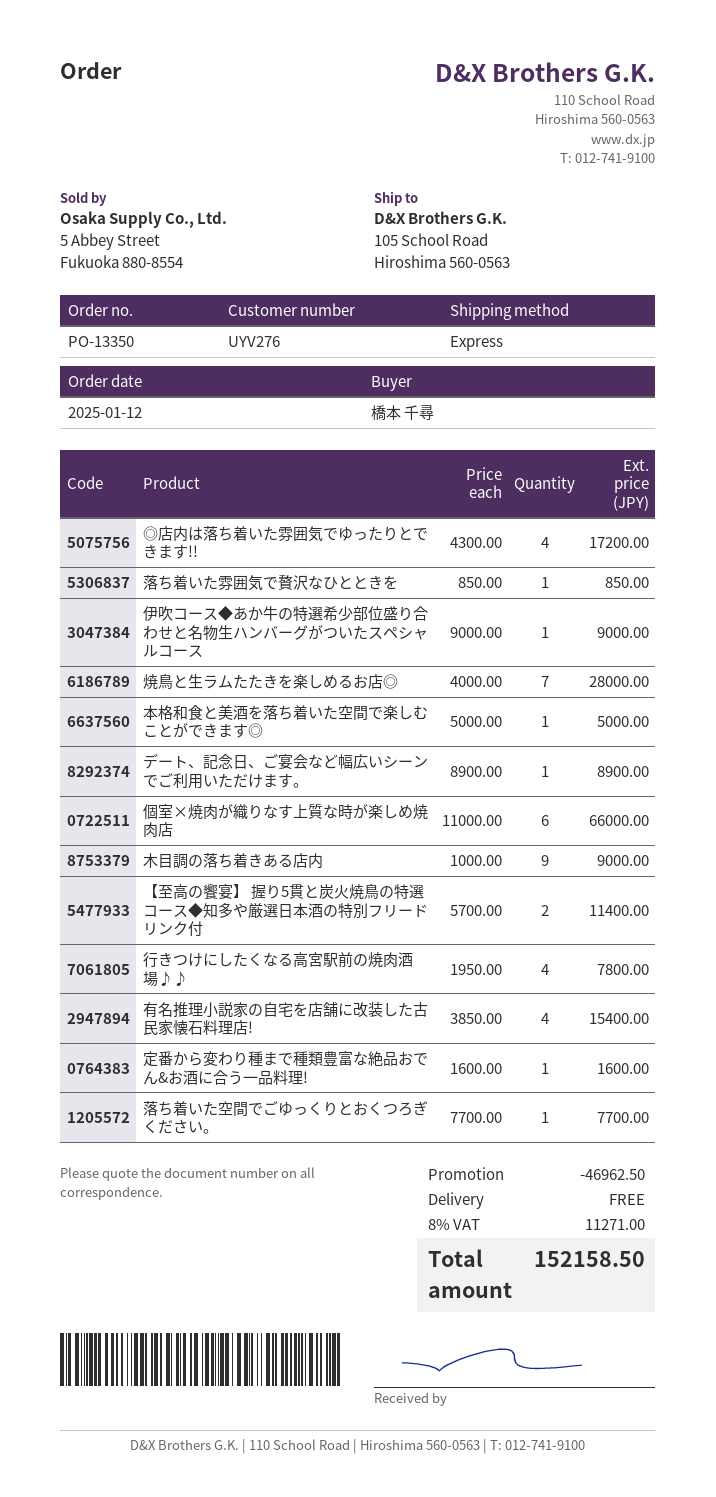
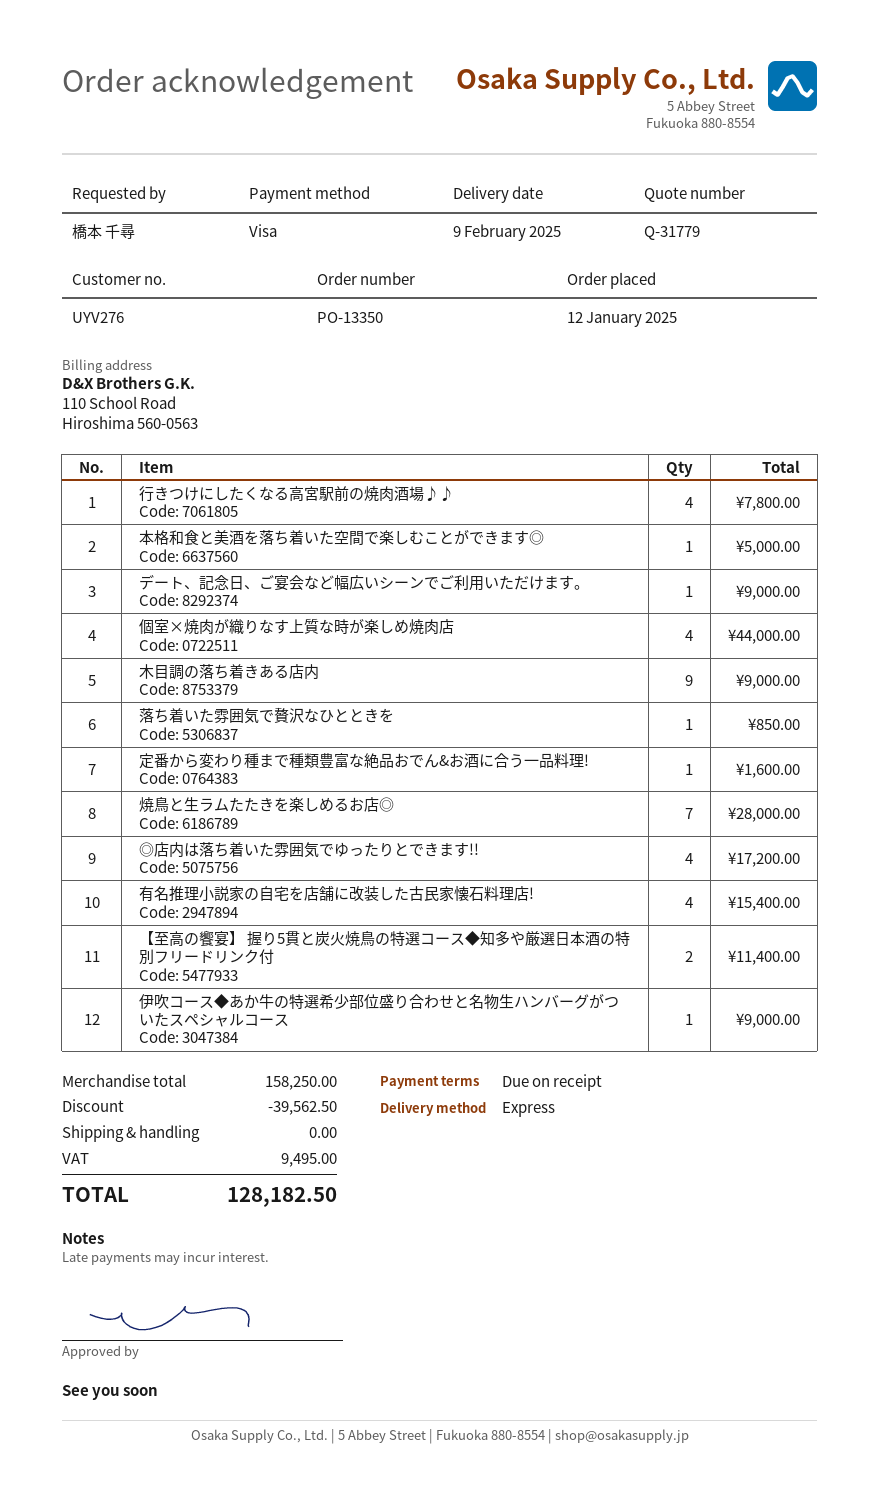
デート、記念日、ご宴会など幅広いシーンでご利用いただけます。: 1 for 8900.00 -> 1 for 9000.00
個室×焼肉が織りなす上質な時が楽しめ焼肉店: 6 for 66000.00 -> 4 for 44000.00
落ち着いた空間でごゆっくりとおくつろぎください。: 1 for 7700.00 -> none
discount: 46962.50 -> 39562.50
tax: 11271.00 -> 9495.00
total: 152158.50 -> 128182.50

